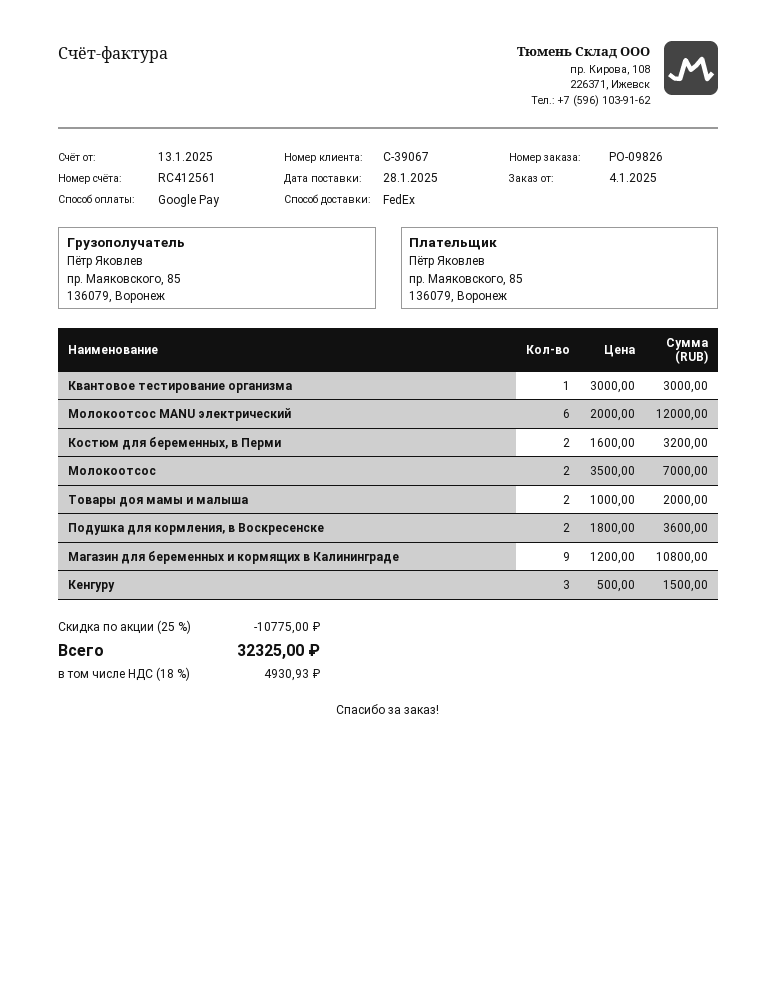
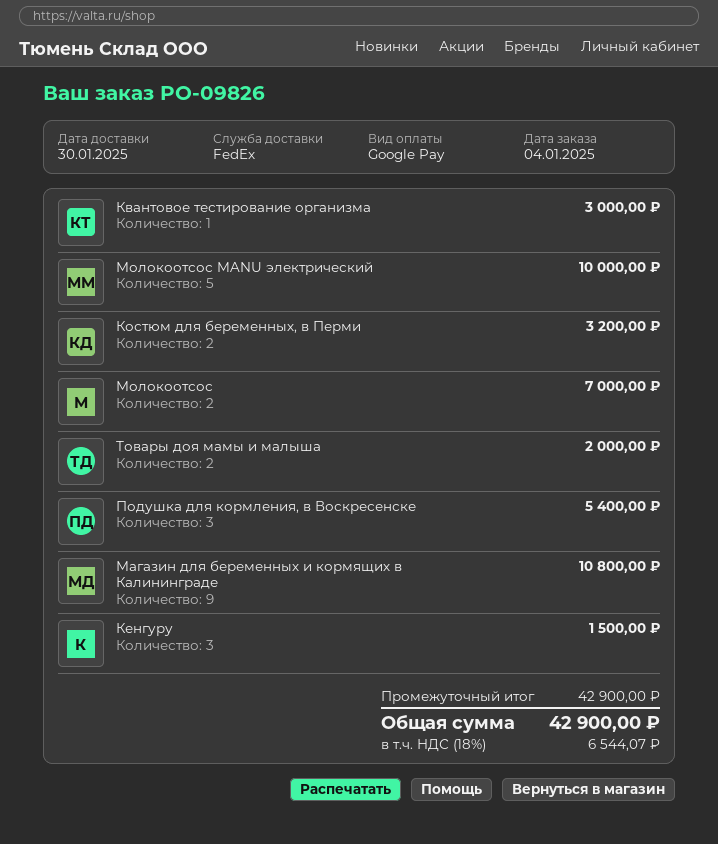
delivery date: 2025-01-28 -> 2025-01-30
Молокоотсос MANU электрический: 6 for 12000.00 -> 5 for 10000.00
Подушка для кормления, в Воскресенске: 2 for 3600.00 -> 3 for 5400.00
discount: 25% = 10775.00 -> none
tax: 18% = 4930.93 -> 18% = 6544.07
total: 32325.00 -> 42900.00

